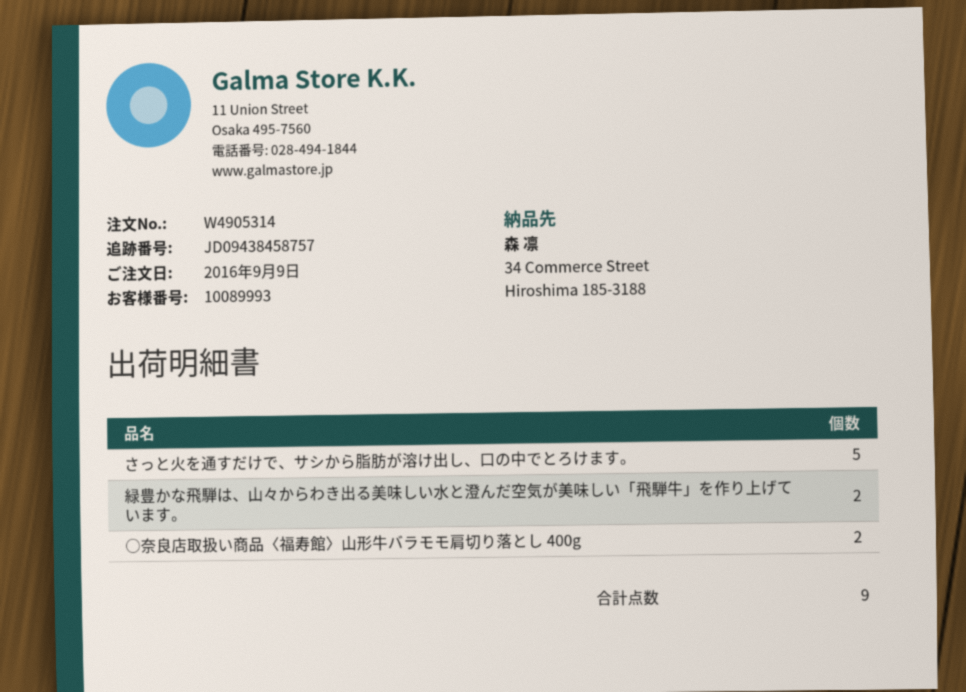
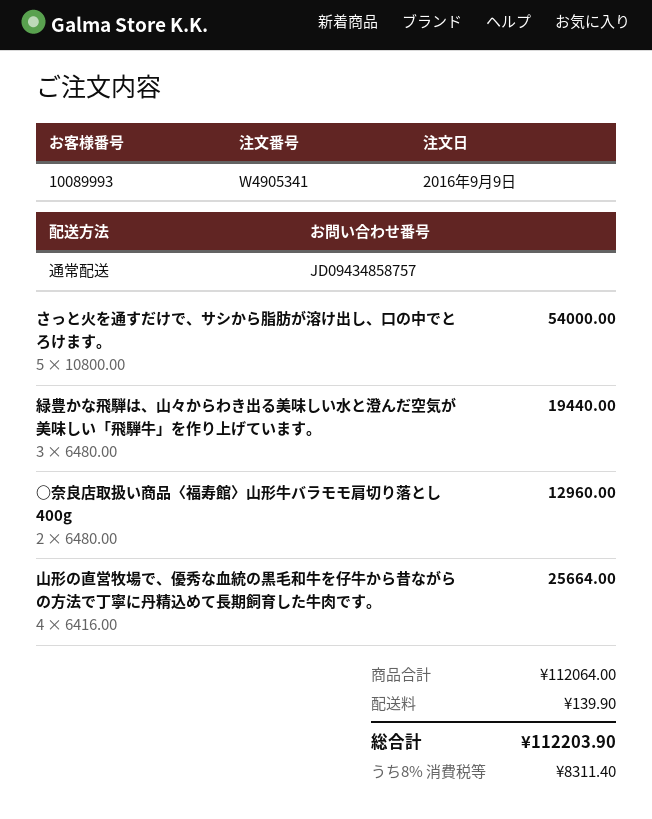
order number: W4905314 -> W4905341
tracking number: JD09438458757 -> JD09434858757
緑豊かな飛騨は、山々からわき出る美味しい水と澄んだ空気が美味しい「飛騨牛」を作り上げています。: 2 -> 3
山形の直営牧場で、優秀な血統の黒毛和牛を仔牛から昔ながらの方法で丁寧に丹精込めて長期飼育した牛肉です。: none -> 4

